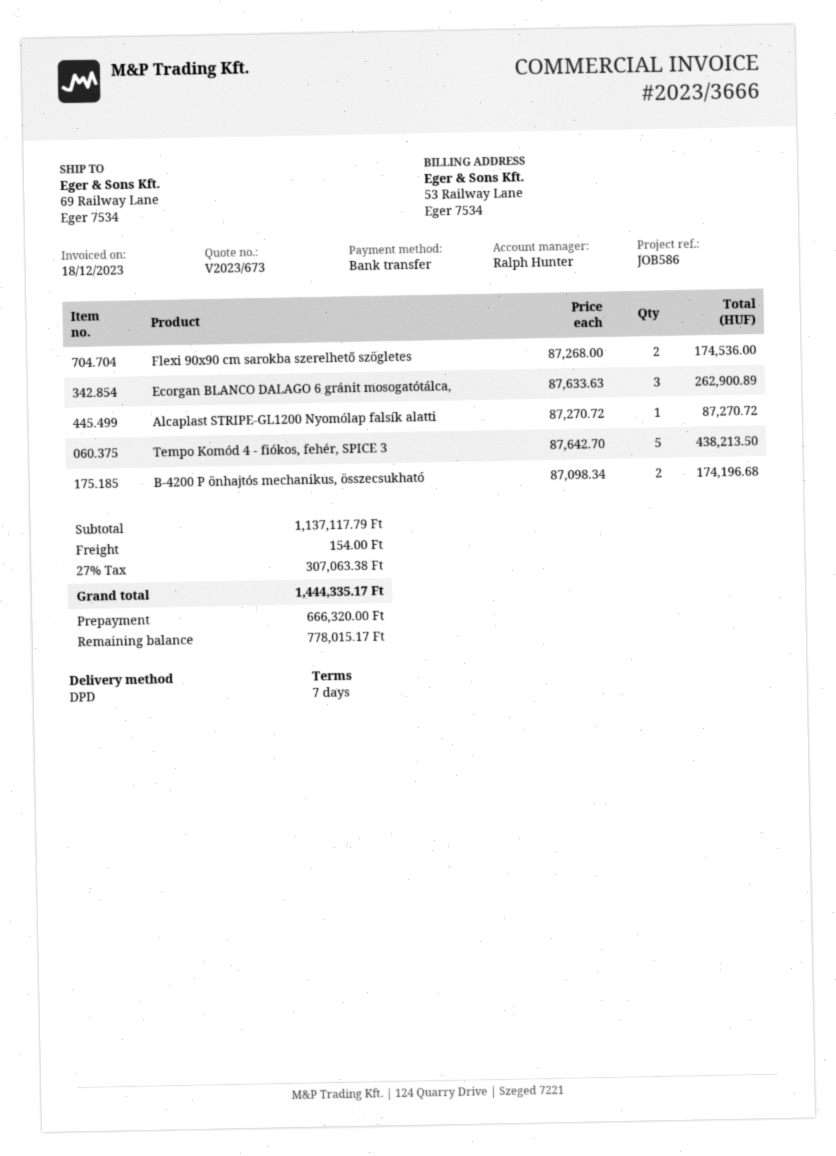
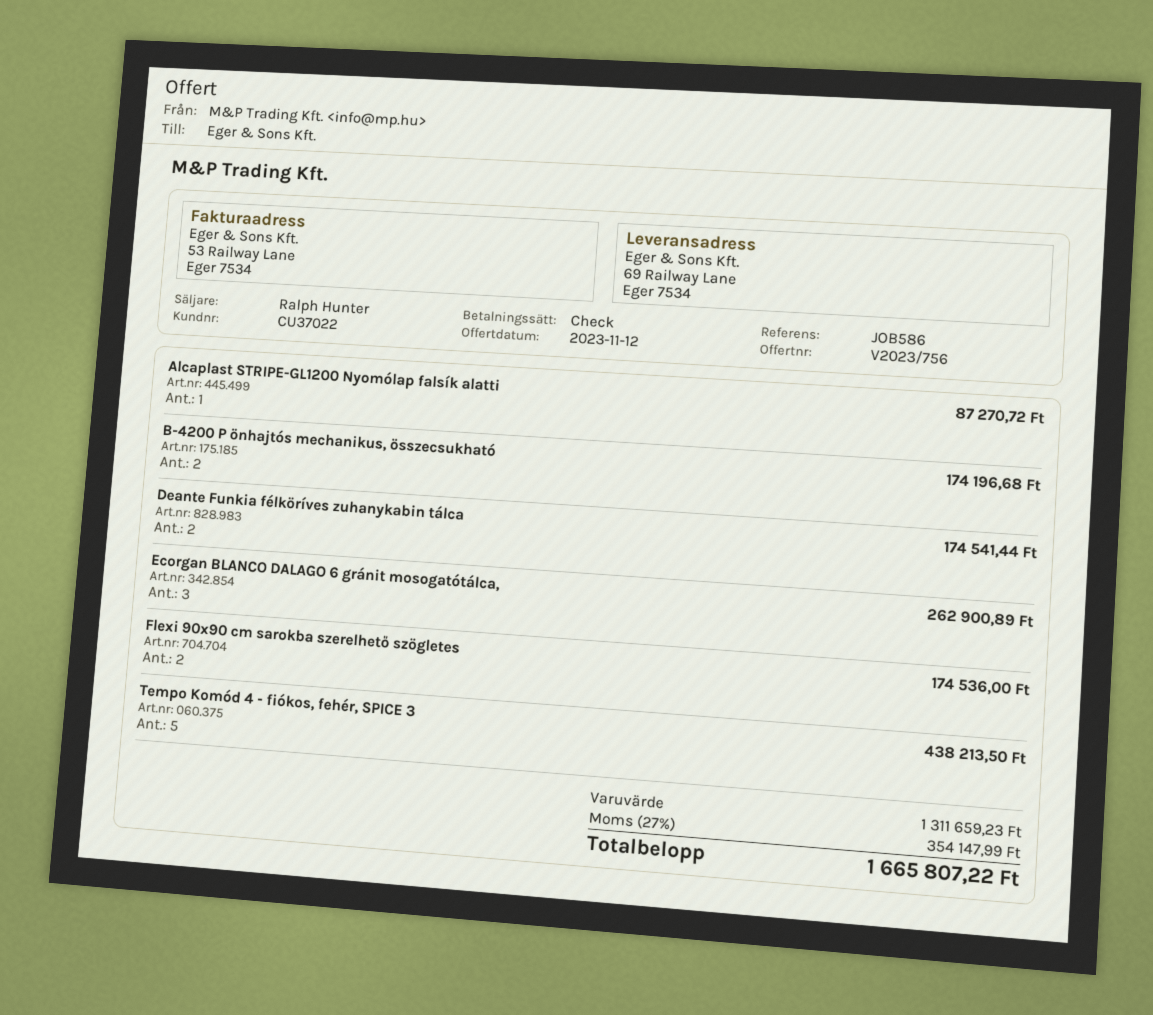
quote number: V2023/673 -> V2023/756
payment method: bank transfer -> cheque
Deante Funkia félköríves zuhanykabin tálca: none -> 2 for 174541.44
subtotal: 1137117.79 -> 1311659.23
shipping: 154.00 -> none
tax: 27% = 307063.38 -> 27% = 354147.99
total: 1444335.17 -> 1665807.22

